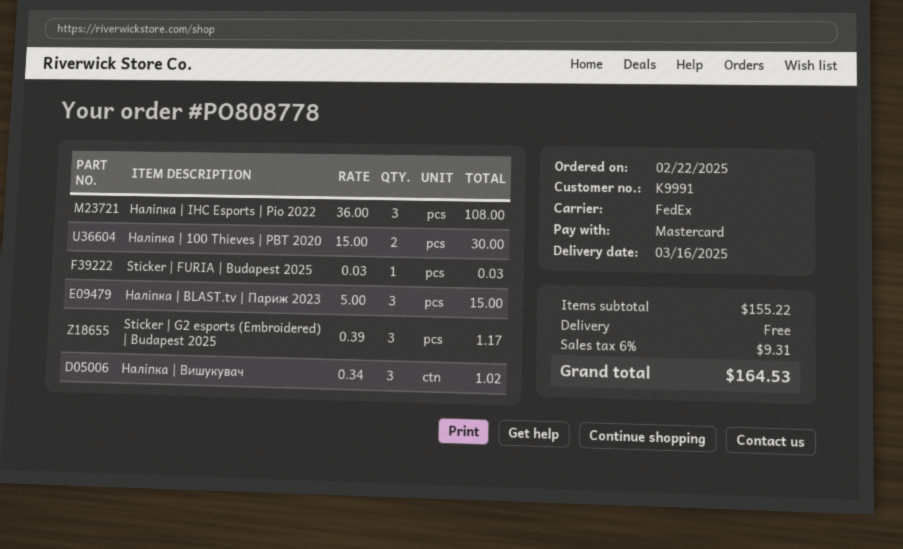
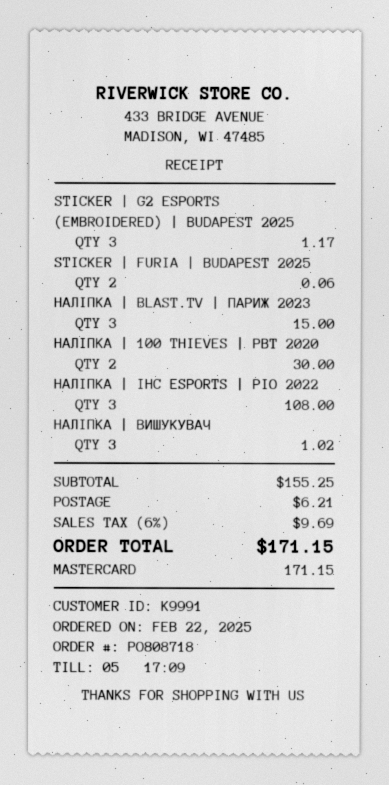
order number: PO808778 -> PO808718
Sticker | FURIA | Budapest 2025: 1 for 0.03 -> 2 for 0.06
subtotal: 155.22 -> 155.25
shipping: 0.00 -> 6.21
tax: 6% = 9.31 -> 6% = 9.69
total: 164.53 -> 171.15

